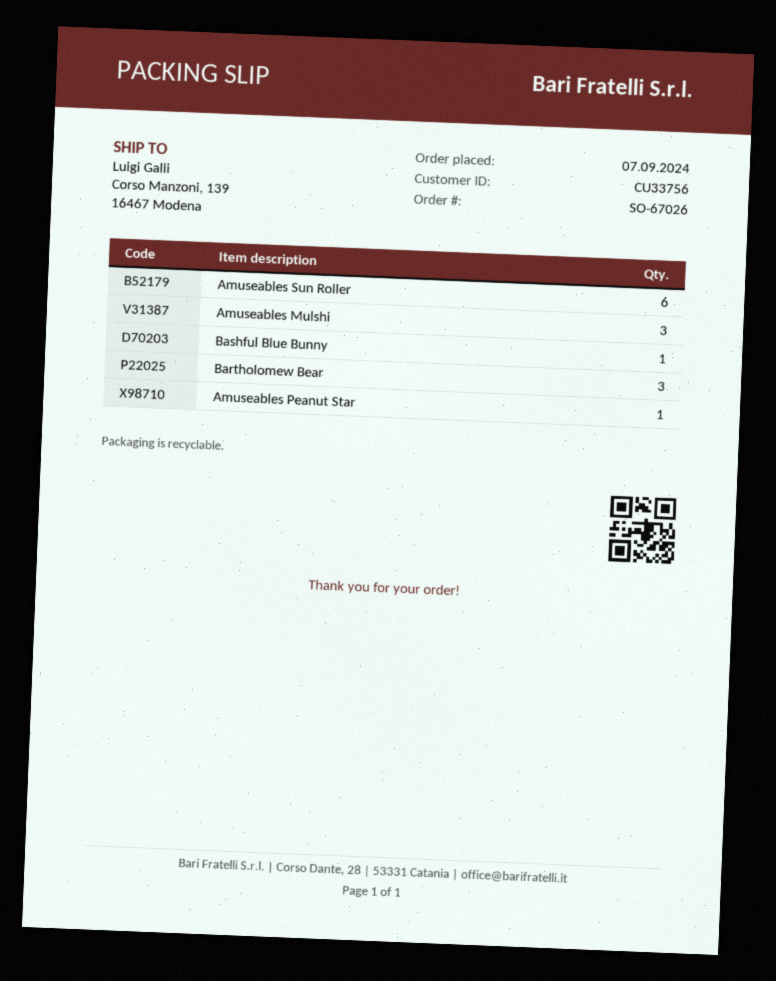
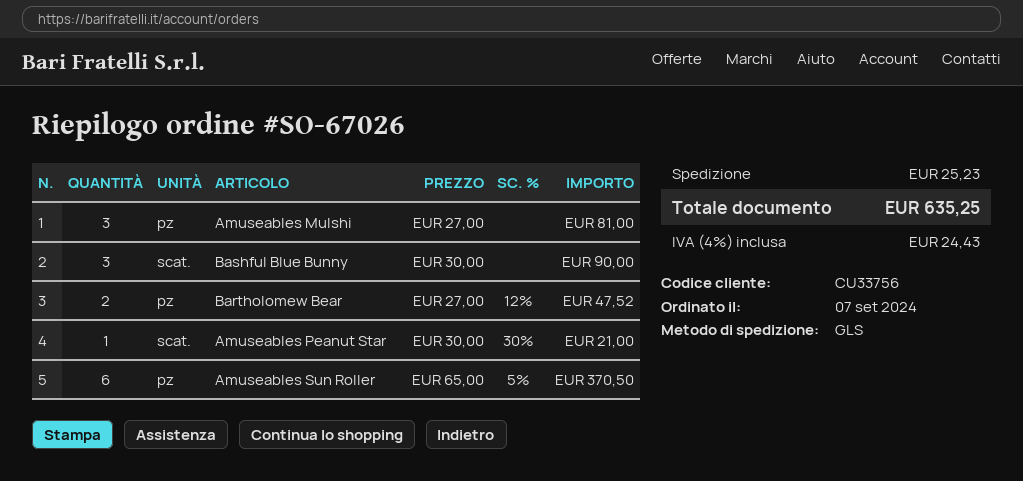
Bashful Blue Bunny: 1 -> 3
Bartholomew Bear: 3 -> 2

